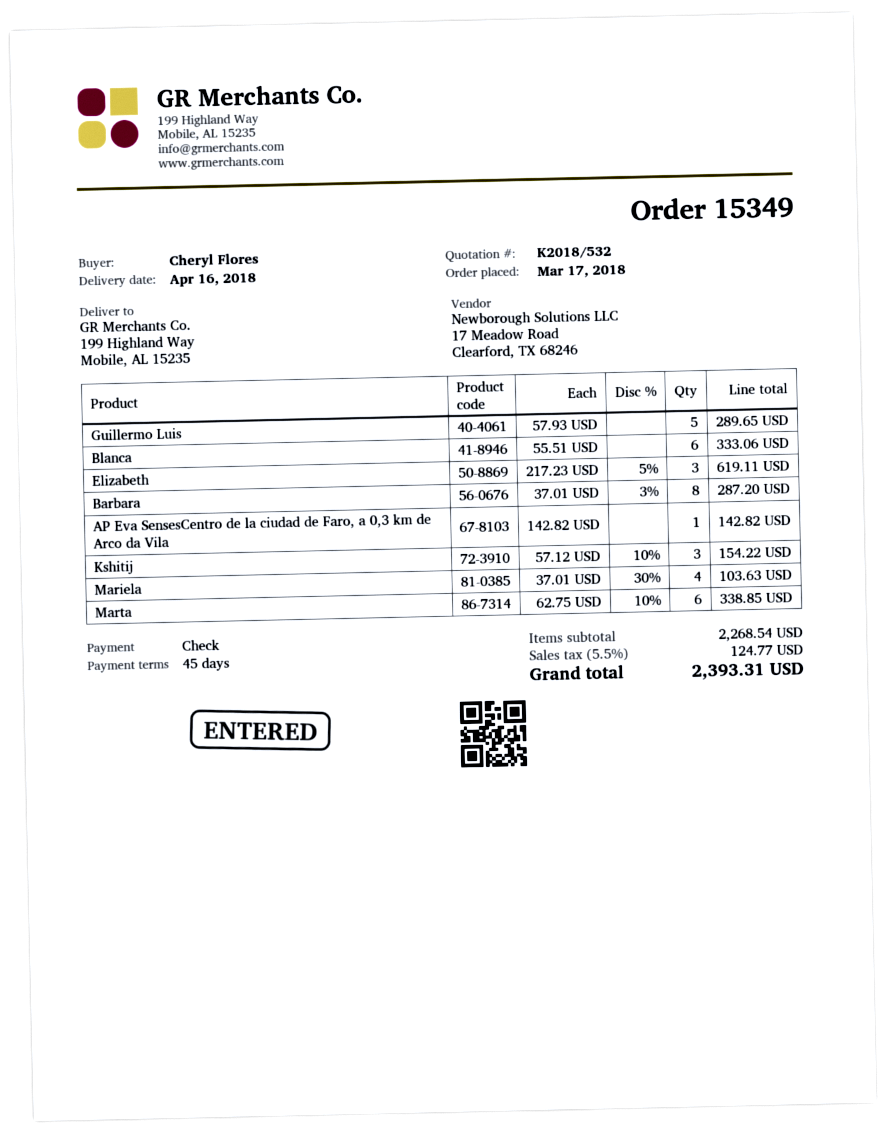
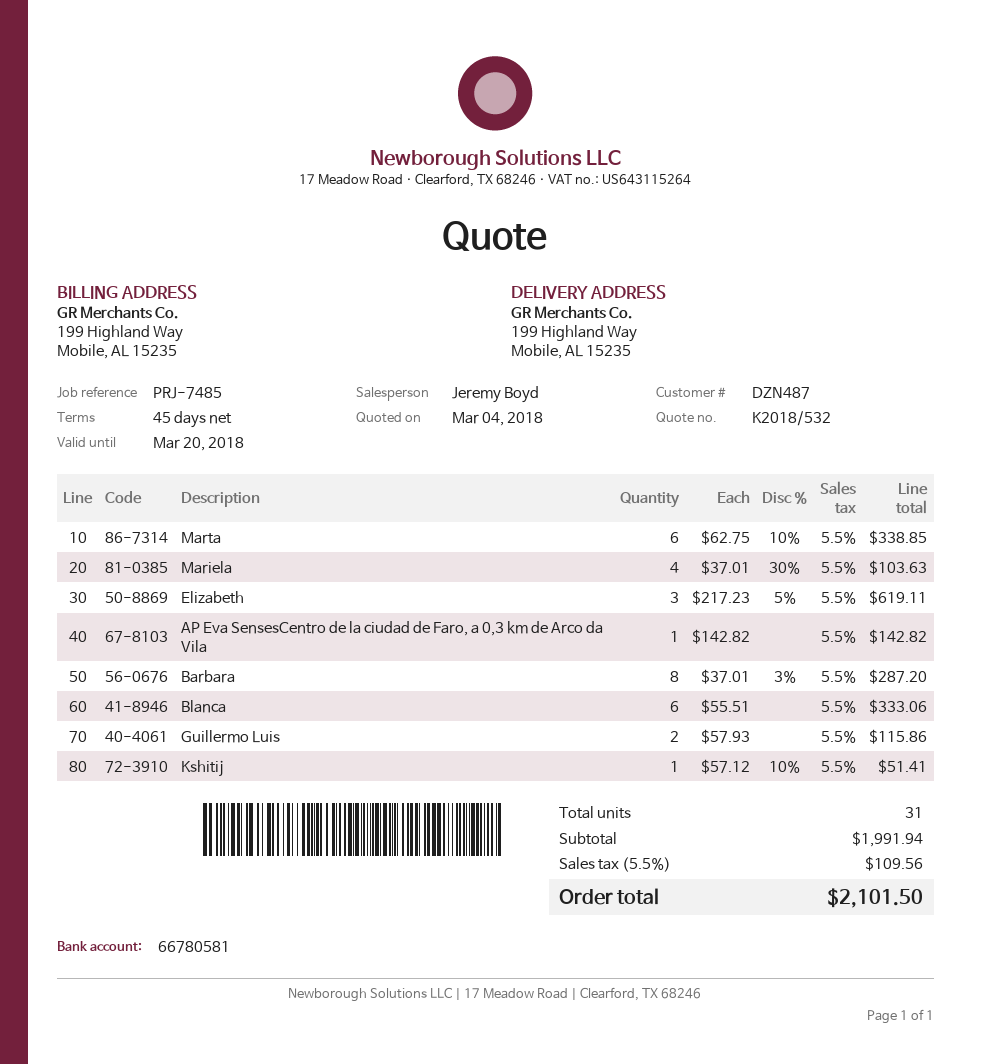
Guillermo Luis: 5 x 57.93 = 289.65 -> 2 x 57.93 = 115.86
Kshitij: 3 x 57.12 - 10% = 154.22 -> 1 x 57.12 - 10% = 51.41
subtotal: 2268.54 -> 1991.94
tax: 5.5% = 124.77 -> 5.5% = 109.56
total: 2393.31 -> 2101.50

